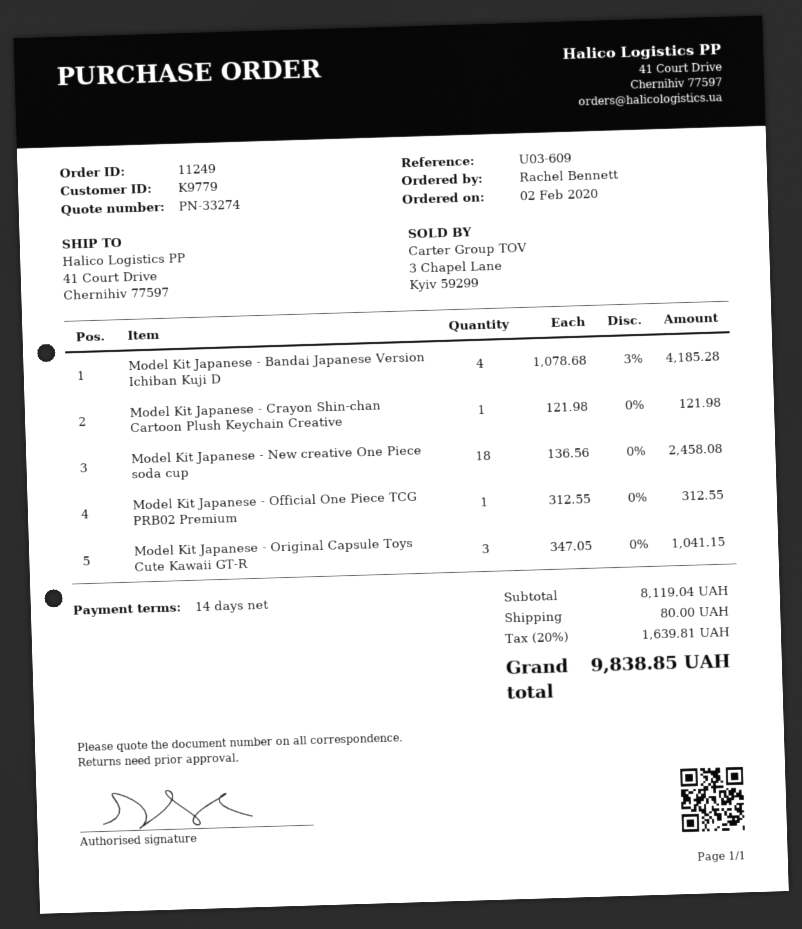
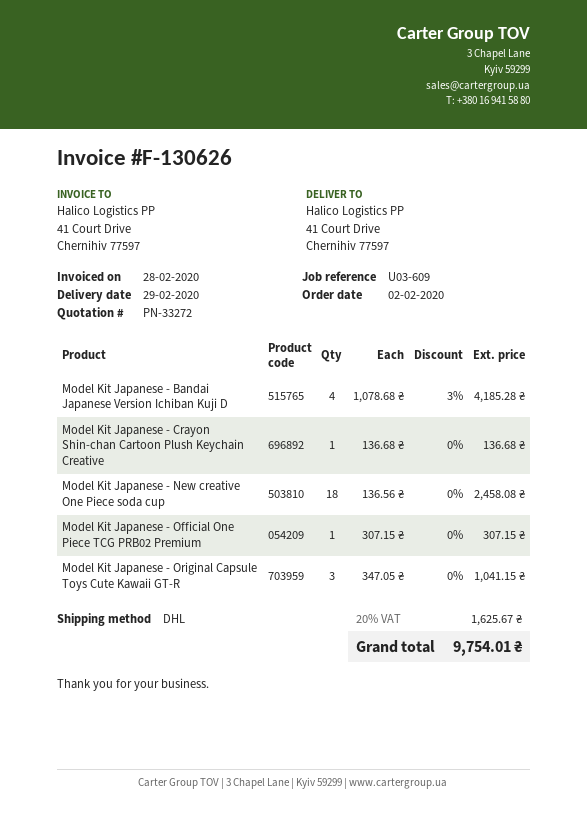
quote number: PN-33274 -> PN-33272
Model Kit Japanese - Crayon Shin-chan Cartoon Plush Keychain Creative: 1 x 121.98 = 121.98 -> 1 x 136.68 = 136.68
Model Kit Japanese - Official One Piece TCG PRB02 Premium: 1 x 312.55 = 312.55 -> 1 x 307.15 = 307.15
shipping: 80.00 -> none
tax: 20% = 1639.81 -> 20% = 1625.67
total: 9838.85 -> 9754.01

